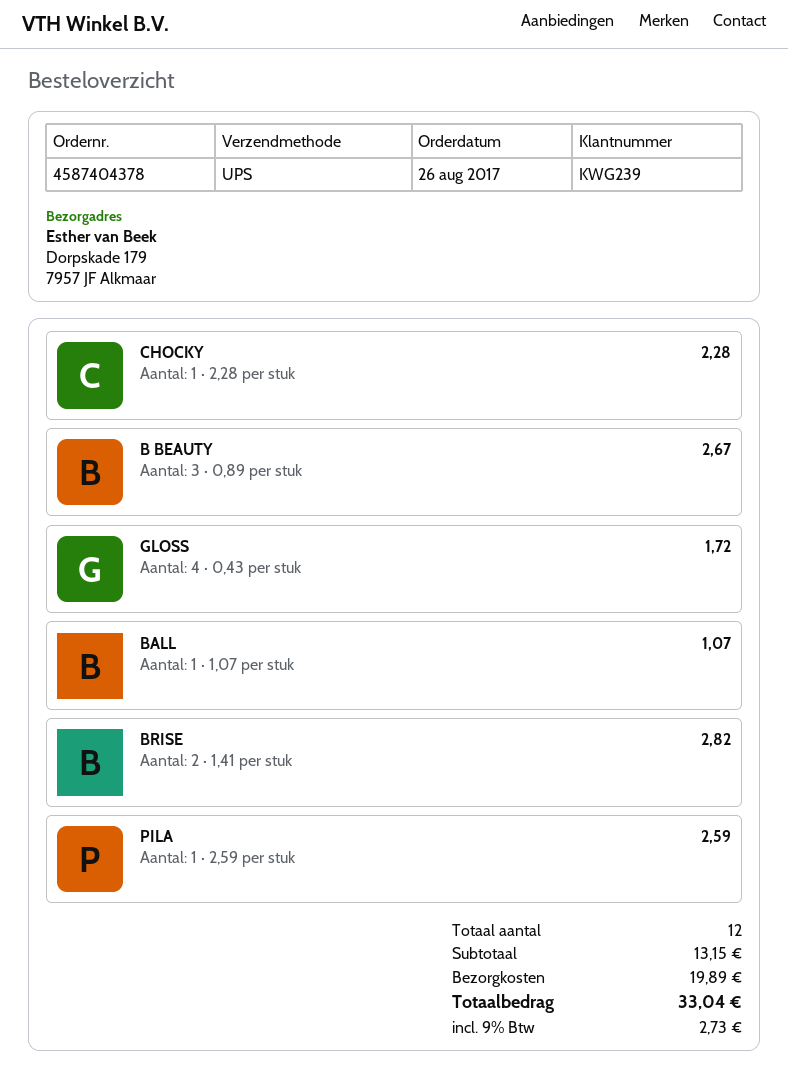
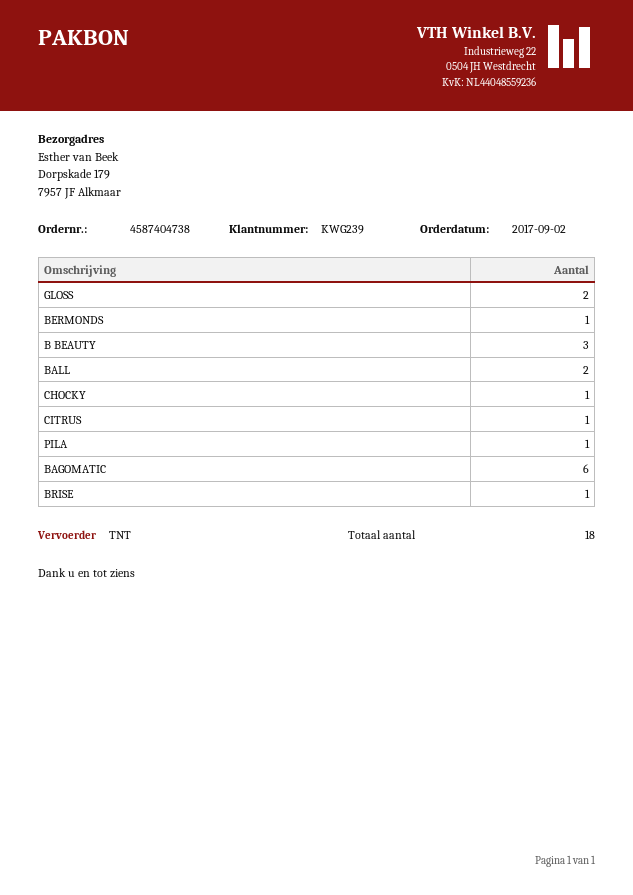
order number: 4587404378 -> 4587404738
order date: 2017-08-26 -> 2017-09-02
shipping method: UPS -> TNT
GLOSS: 4 -> 2
BALL: 1 -> 2
BRISE: 2 -> 1
BERMONDS: none -> 1
CITRUS: none -> 1
BAGOMATIC: none -> 6
total quantity: 12 -> 18

